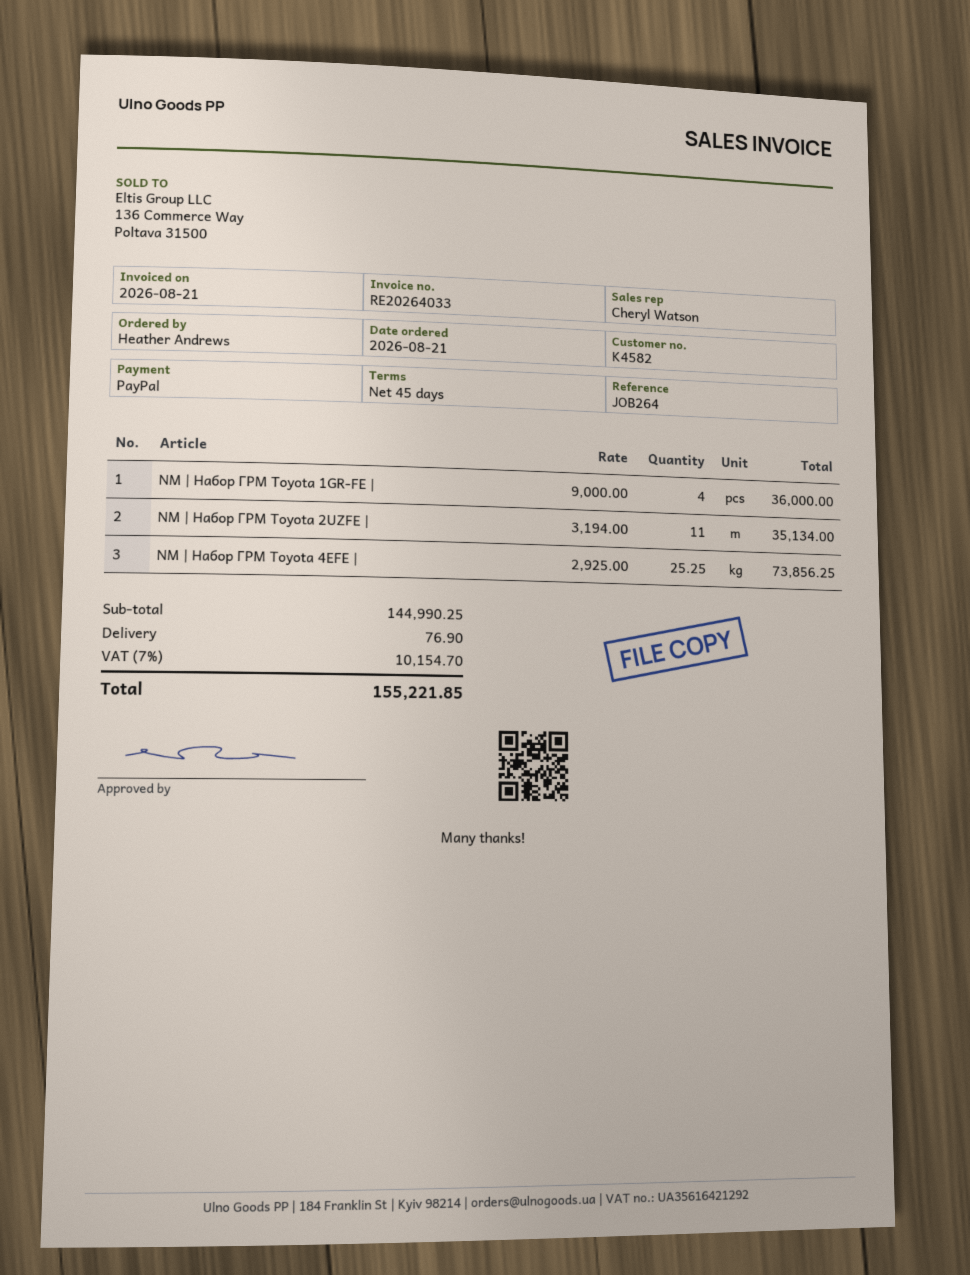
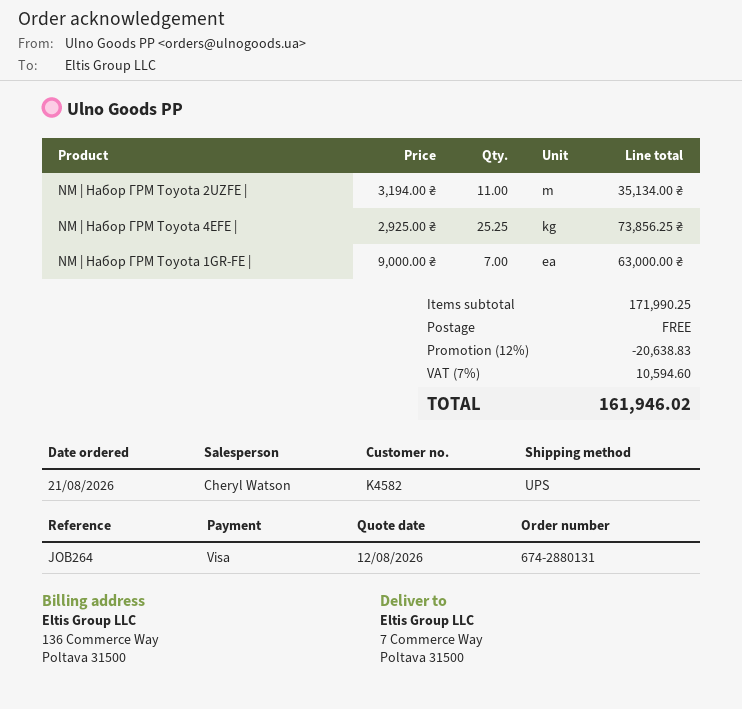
payment method: PayPal -> Visa
NM | Набор ГРМ Toyota 1GR-FE |: 4 x 9000.00 = 36000.00 -> 7 x 9000.00 = 63000.00
subtotal: 144990.25 -> 171990.25
discount: none -> 12% = 20638.83
shipping: 76.90 -> 0.00
tax: 7% = 10154.70 -> 7% = 10594.60
total: 155221.85 -> 161946.02

